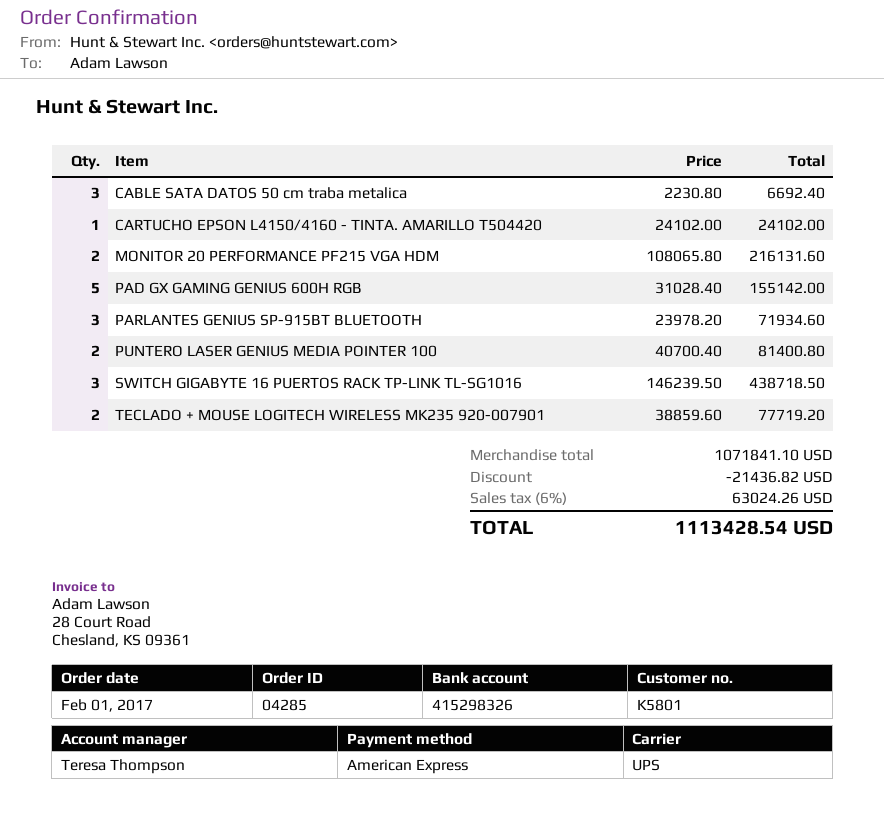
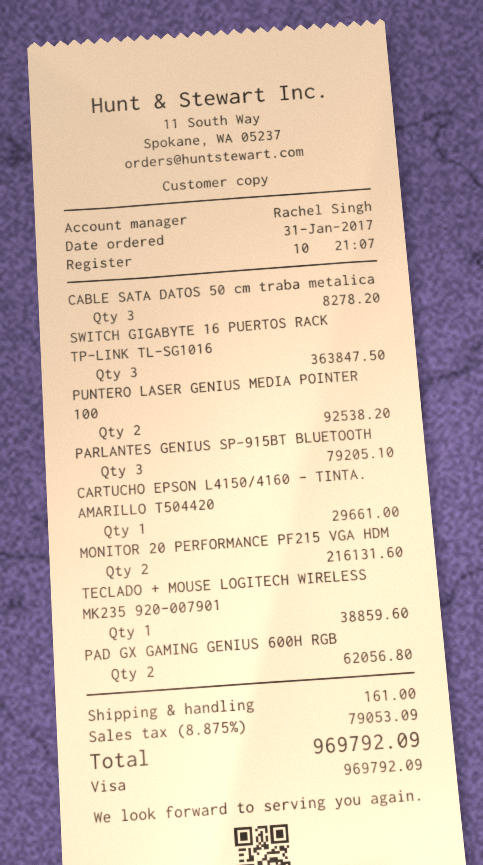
order date: 2017-02-01 -> 2017-01-31
sales rep: Teresa Thompson -> Rachel Singh
payment method: American Express -> Visa
CABLE SATA DATOS 50 cm traba metalica: 3 for 6692.40 -> 3 for 8278.20
CARTUCHO EPSON L4150/4160 - TINTA. AMARILLO T504420: 1 for 24102.00 -> 1 for 29661.00
PAD GX GAMING GENIUS 600H RGB: 5 for 155142.00 -> 2 for 62056.80
PARLANTES GENIUS SP-915BT BLUETOOTH: 3 for 71934.60 -> 3 for 79205.10
PUNTERO LASER GENIUS MEDIA POINTER 100: 2 for 81400.80 -> 2 for 92538.20
SWITCH GIGABYTE 16 PUERTOS RACK TP-LINK TL-SG1016: 3 for 438718.50 -> 3 for 363847.50
TECLADO + MOUSE LOGITECH WIRELESS MK235 920-007901: 2 for 77719.20 -> 1 for 38859.60
discount: 21436.82 -> none
shipping: none -> 161.00
tax: 6% = 63024.26 -> 8.875% = 79053.09
total: 1113428.54 -> 969792.09

